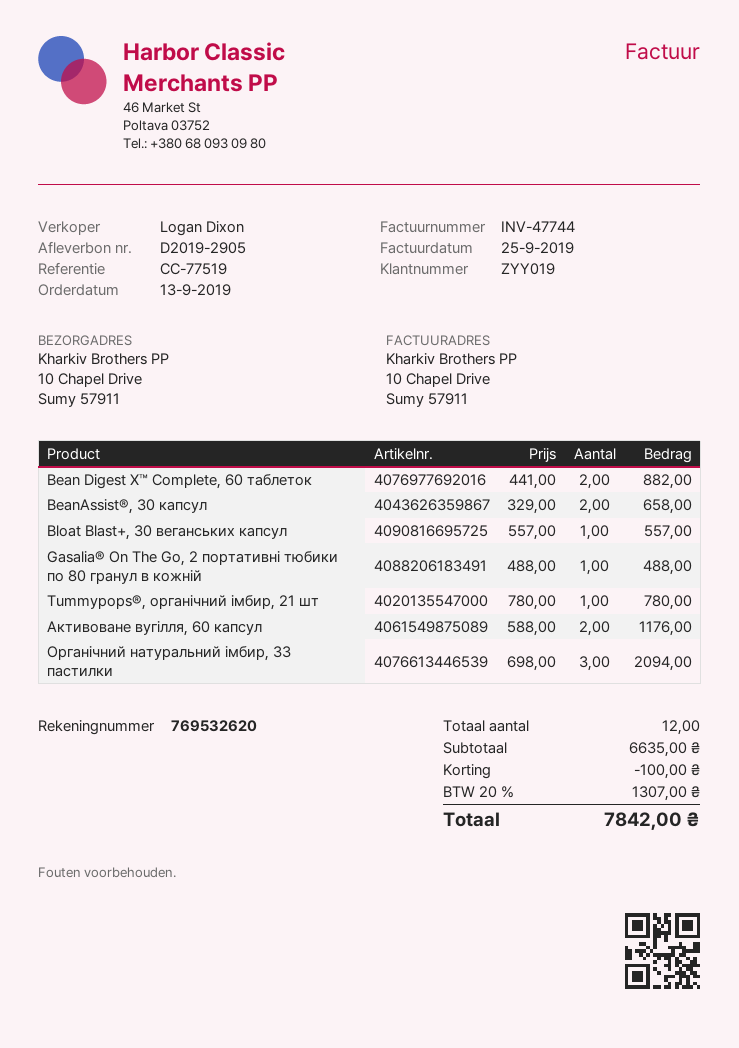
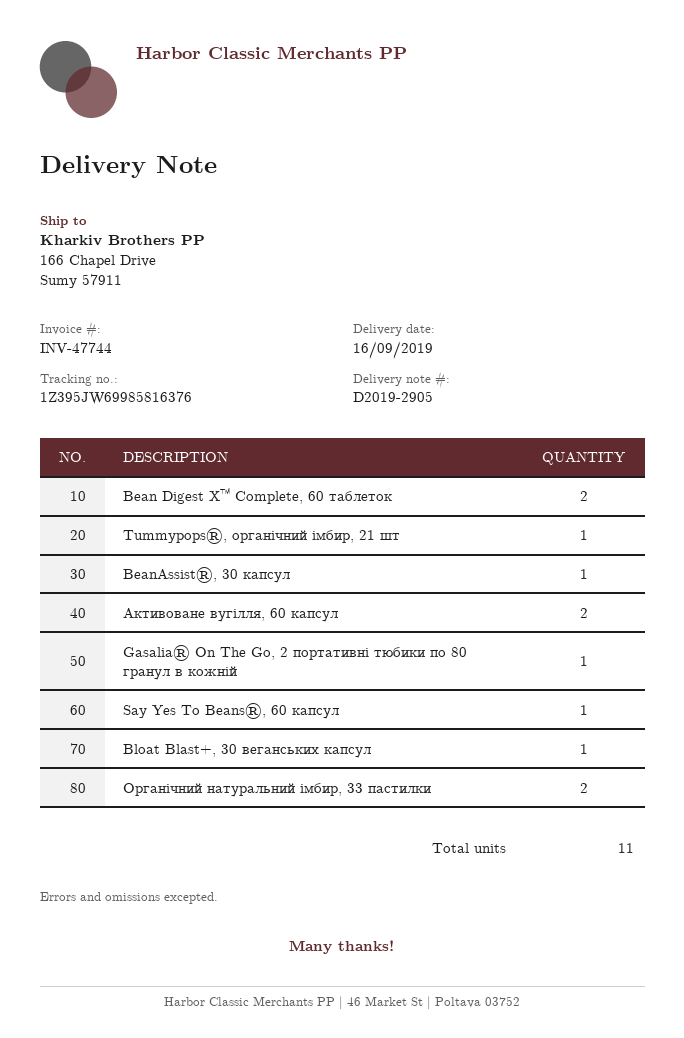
ship to: 10 Chapel Drive, Sumy 57911 -> 166 Chapel Drive, Sumy 57911
BeanAssist®, 30 капсул: 2 -> 1
Органічний натуральний імбир, 33 пастилки: 3 -> 2
Say Yes To Beans®, 60 капсул: none -> 1
total quantity: 12 -> 11

